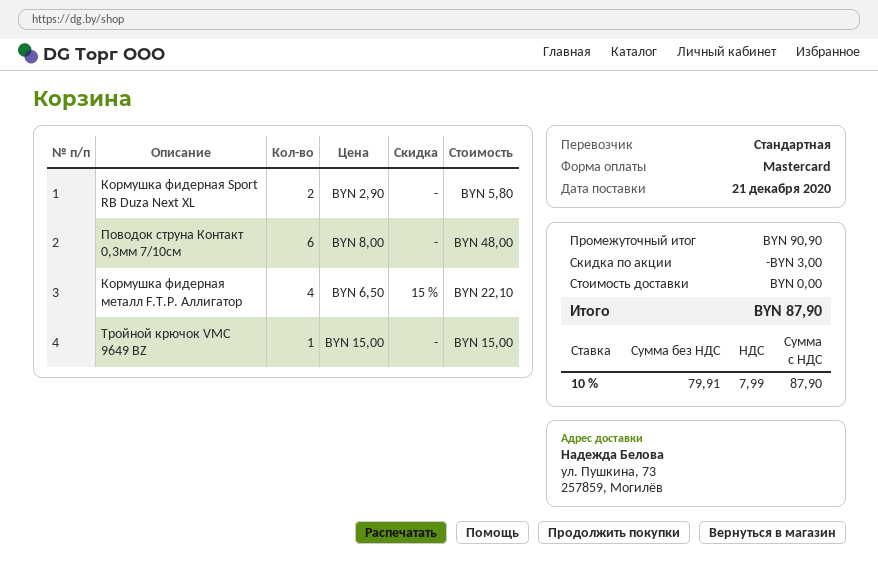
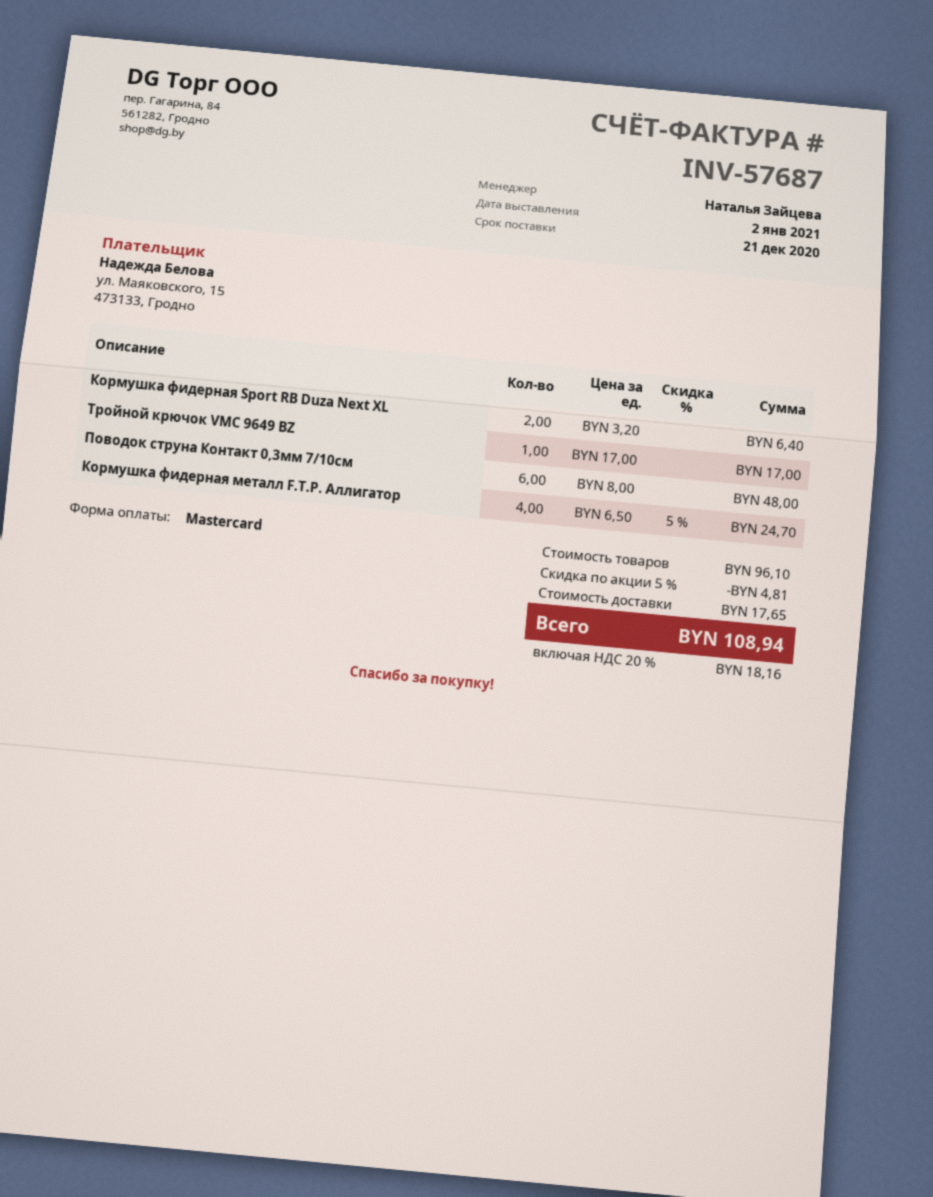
Кормушка фидерная Sport RB Duza Next XL: 2 x 2.90 = 5.80 -> 2 x 3.20 = 6.40
Кормушка фидерная металл F.T.P. Аллигатор: 4 x 6.50 - 15% = 22.10 -> 4 x 6.50 - 5% = 24.70
Тройной крючок VMC 9649 BZ: 1 x 15.00 = 15.00 -> 1 x 17.00 = 17.00
subtotal: 90.90 -> 96.10
discount: 3.00 -> 4.81
shipping: 0.00 -> 17.65
tax: 10% = 7.99 -> 20% = 18.16
total: 87.90 -> 108.94

